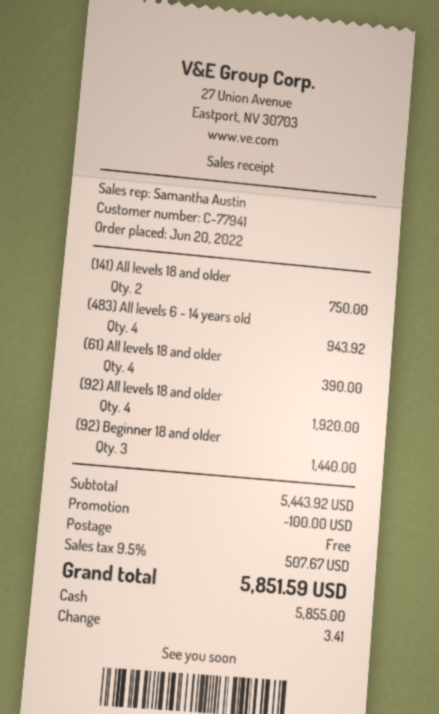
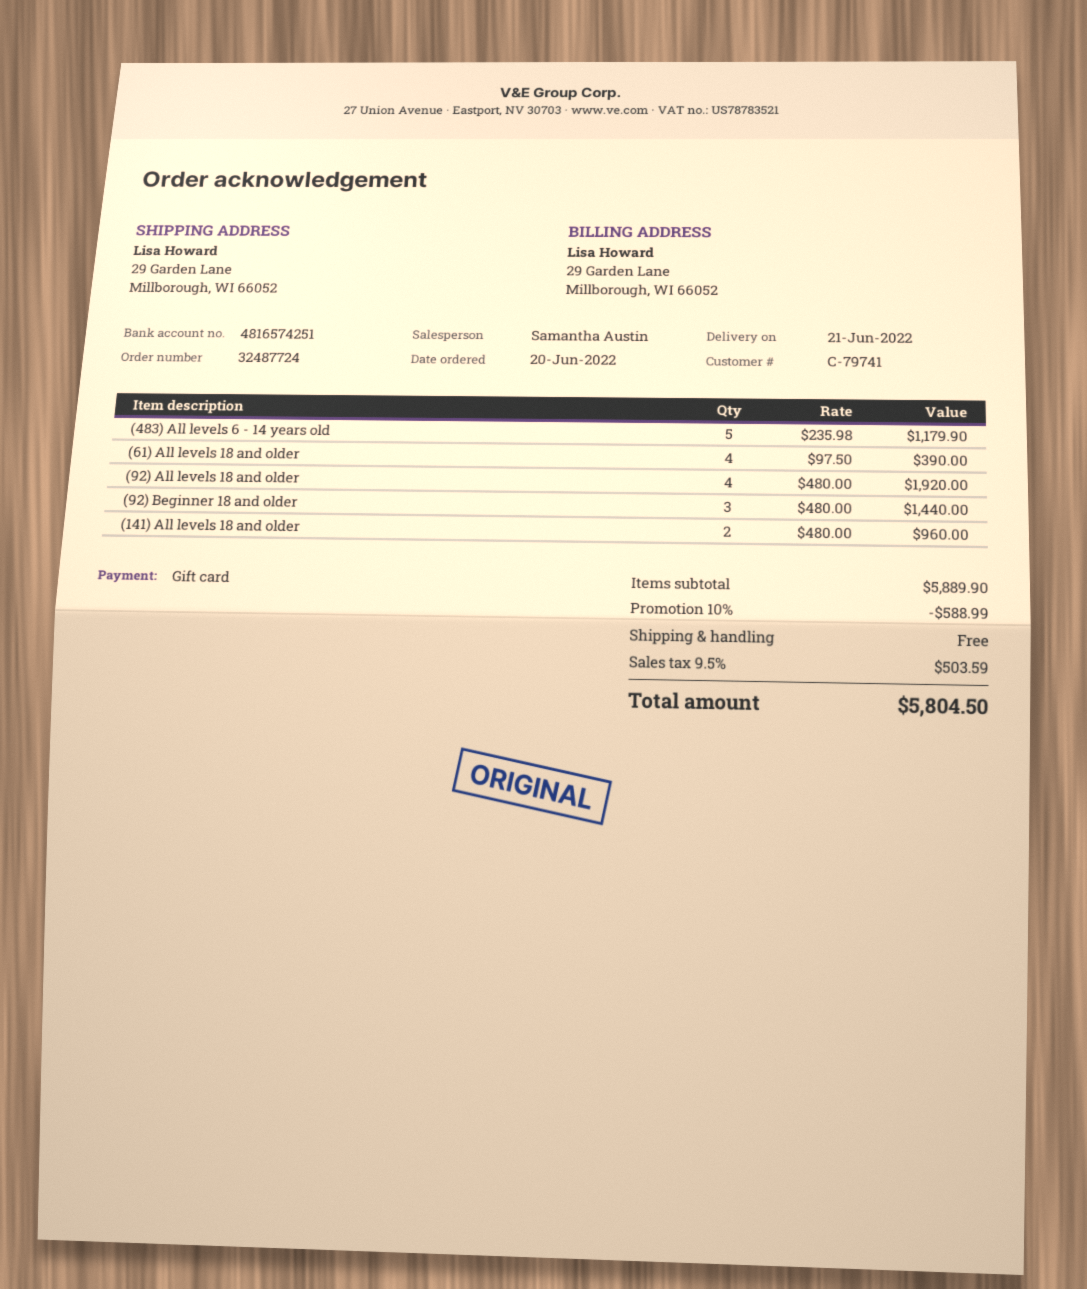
customer number: C-77941 -> C-79741
payment method: cash -> gift card
(141) All levels 18 and older: 2 for 750.00 -> 2 for 960.00
(483) All levels 6 - 14 years old: 4 for 943.92 -> 5 for 1179.90
subtotal: 5443.92 -> 5889.90
discount: 100.00 -> 588.99
tax: 9.5% = 507.67 -> 9.5% = 503.59
total: 5851.59 -> 5804.50

